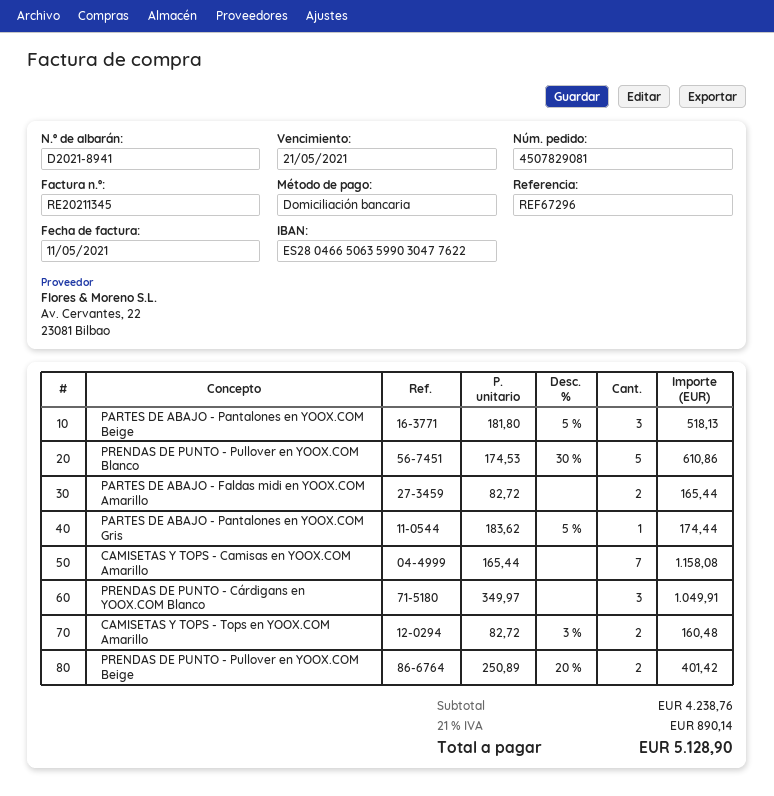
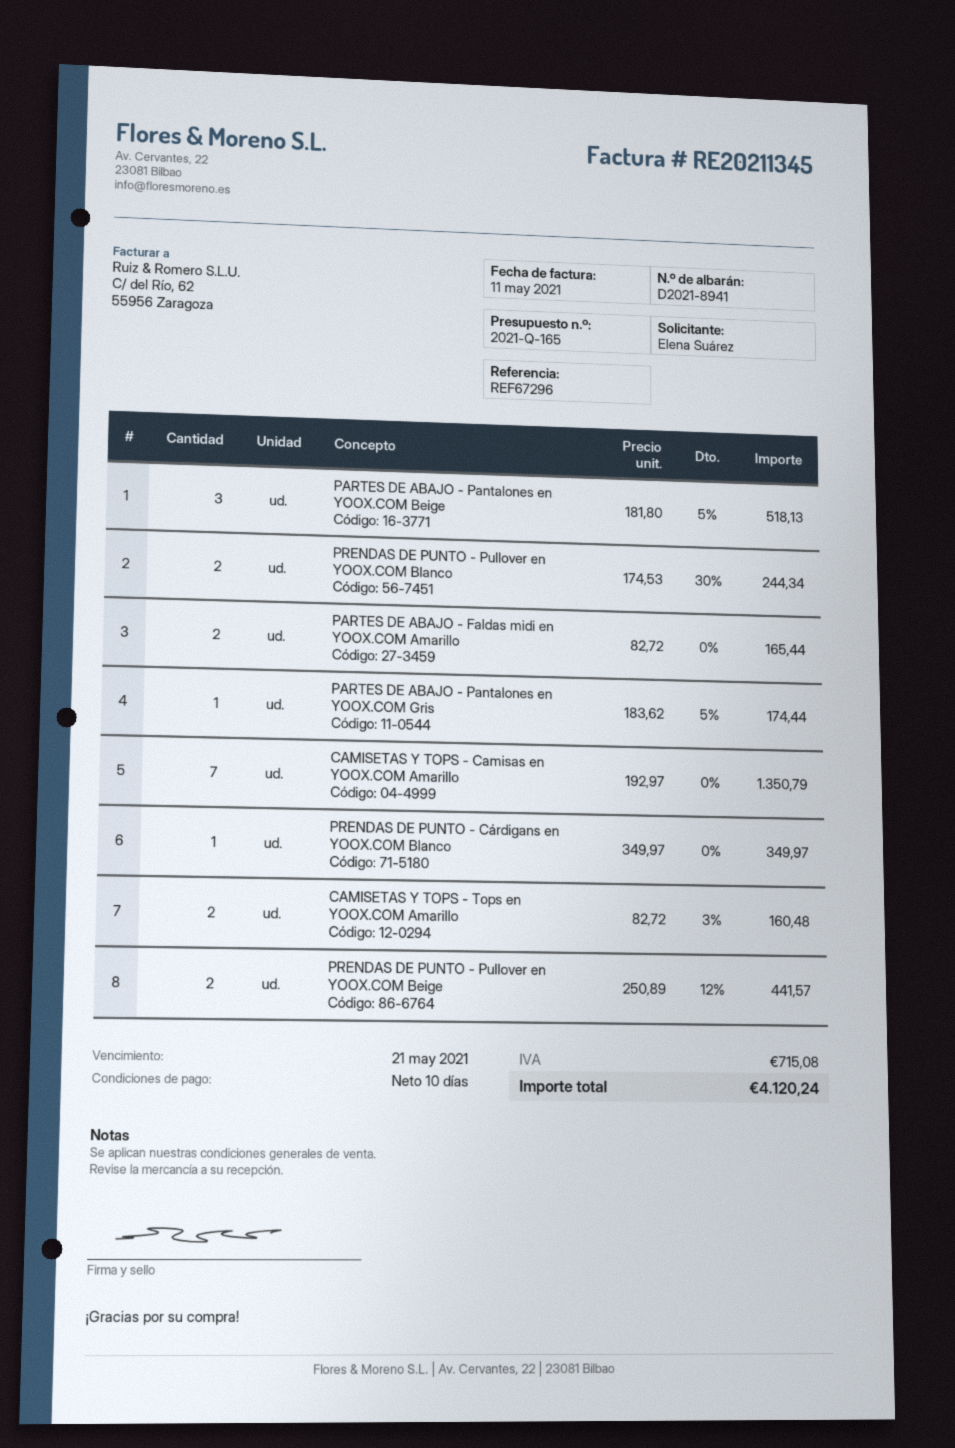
PRENDAS DE PUNTO - Pullover en YOOX.COM Blanco: 5 x 174.53 - 30% = 610.86 -> 2 x 174.53 - 30% = 244.34
CAMISETAS Y TOPS - Camisas en YOOX.COM Amarillo: 7 x 165.44 = 1158.08 -> 7 x 192.97 = 1350.79
PRENDAS DE PUNTO - Cárdigans en YOOX.COM Blanco: 3 x 349.97 = 1049.91 -> 1 x 349.97 = 349.97
PRENDAS DE PUNTO - Pullover en YOOX.COM Beige: 2 x 250.89 - 20% = 401.42 -> 2 x 250.89 - 12% = 441.57
tax: 890.14 -> 715.08
total: 5128.90 -> 4120.24

